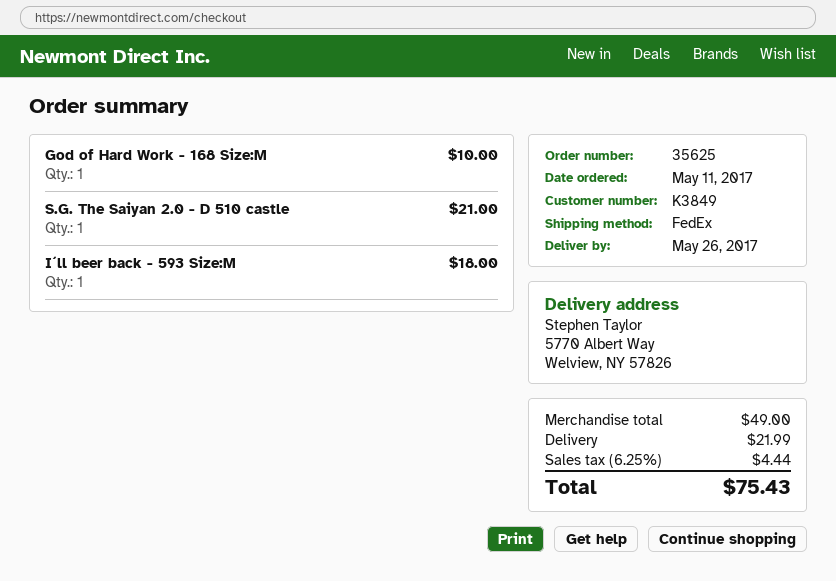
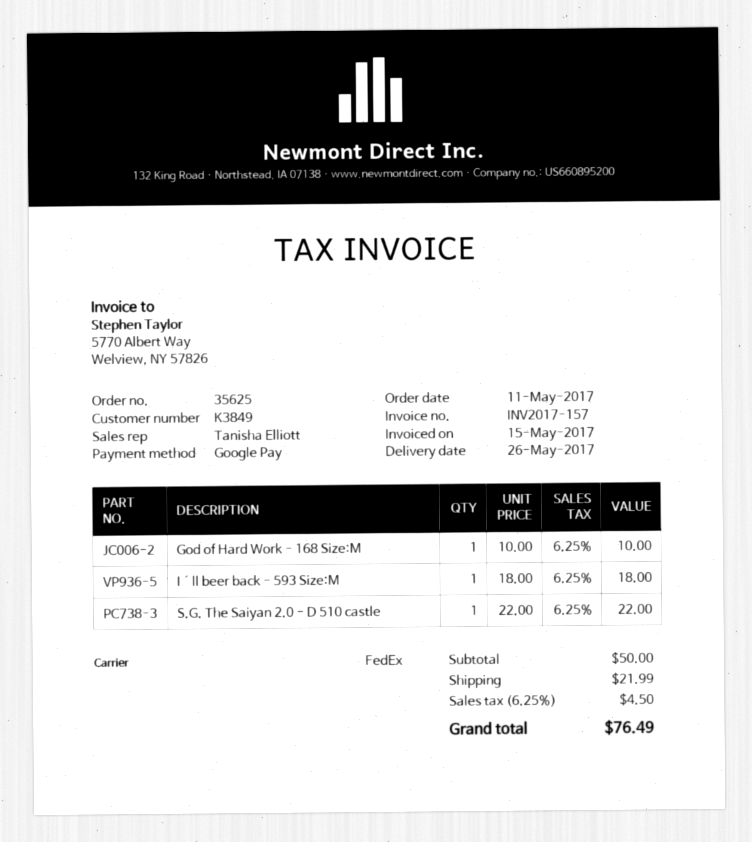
S.G. The Saiyan 2.0 - D 510 castle: 1 for 21.00 -> 1 for 22.00
subtotal: 49.00 -> 50.00
tax: 6.25% = 4.44 -> 6.25% = 4.50
total: 75.43 -> 76.49

